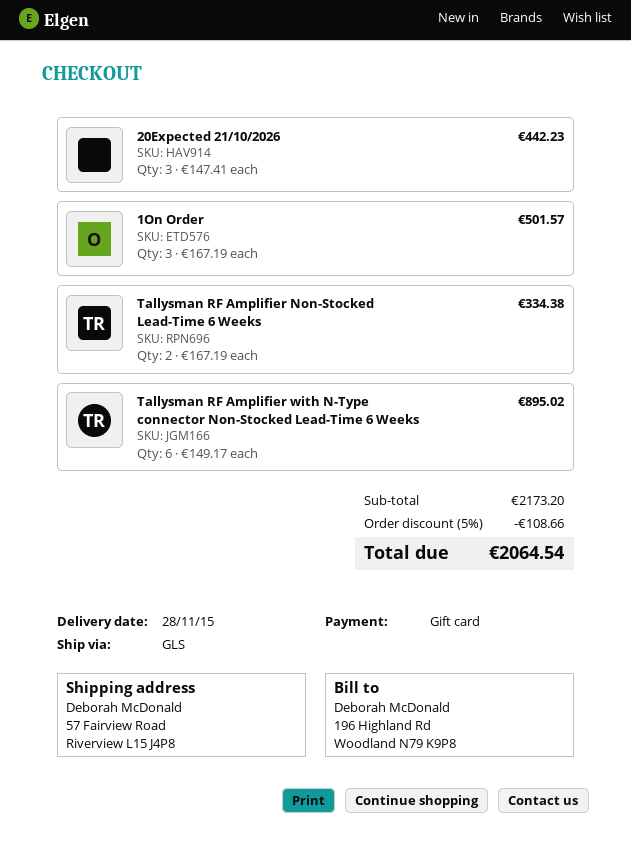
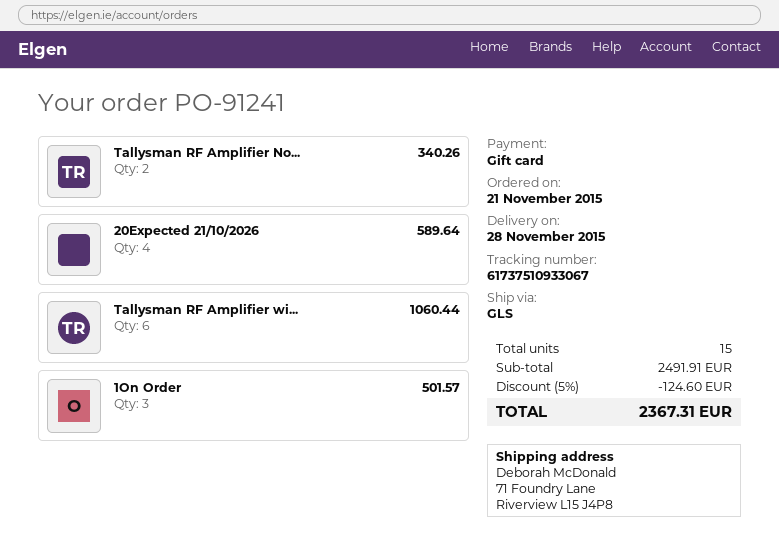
ship to: 57 Fairview Road, Riverview L15 J4P8 -> 71 Foundry Lane, Riverview L15 J4P8
20Expected 21/10/2026: 3 for 442.23 -> 4 for 589.64
Tallysman RF Amplifier Non-Stocked Lead-Time 6 Weeks: 2 for 334.38 -> 2 for 340.26
Tallysman RF Amplifier with N-Type connector Non-Stocked Lead-Time 6 Weeks: 6 for 895.02 -> 6 for 1060.44
subtotal: 2173.20 -> 2491.91
discount: 5% = 108.66 -> 5% = 124.60
total: 2064.54 -> 2367.31

